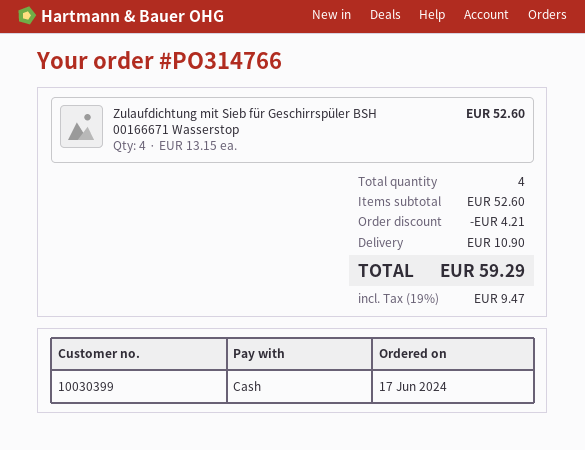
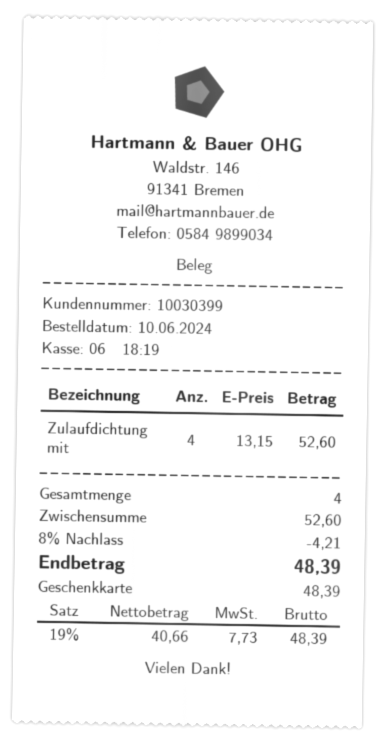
order date: 2024-06-17 -> 2024-06-10
payment method: cash -> gift card
shipping: 10.90 -> none
tax: 19% = 9.47 -> 19% = 7.73
total: 59.29 -> 48.39

